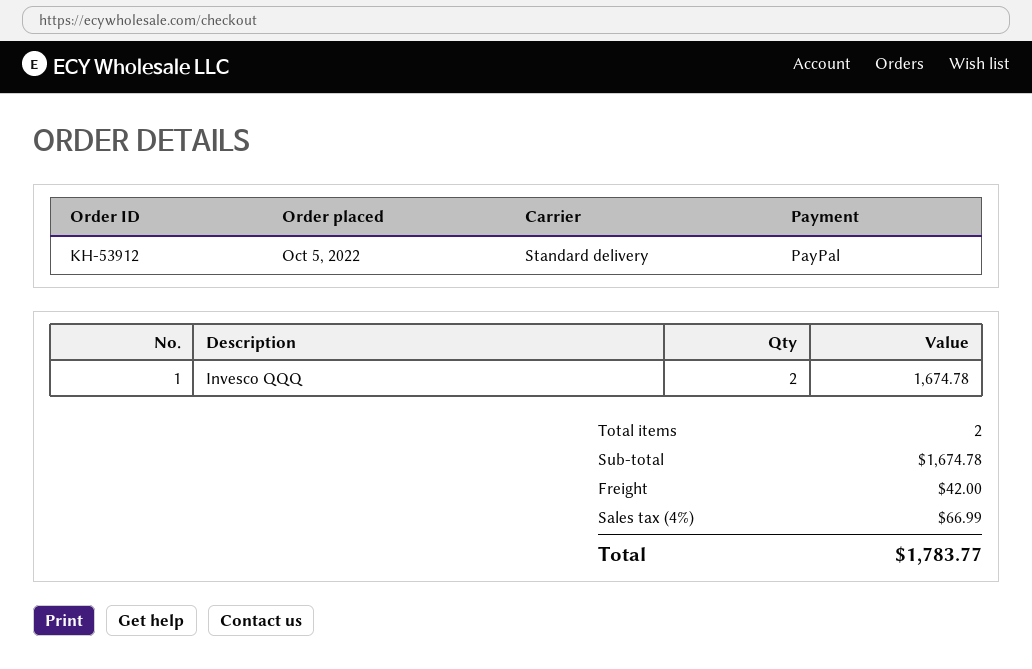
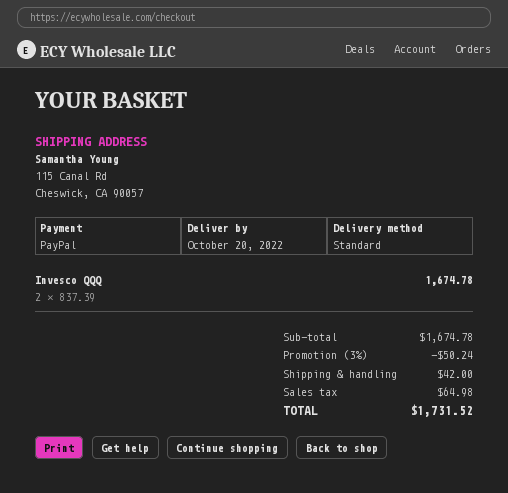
discount: none -> 3% = 50.24
tax: 66.99 -> 64.98
total: 1783.77 -> 1731.52

